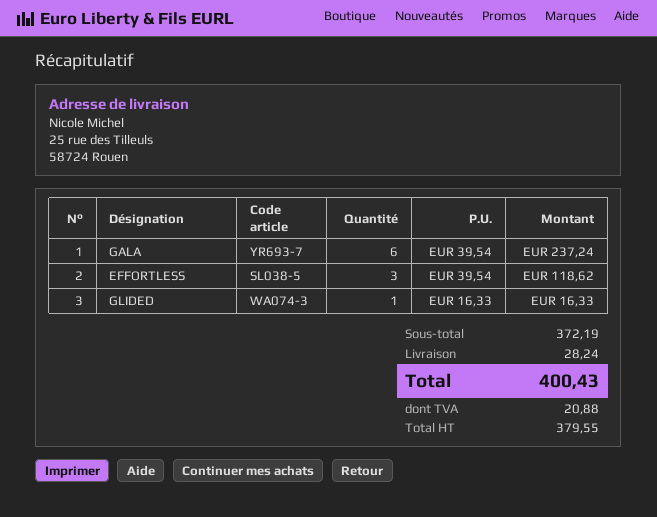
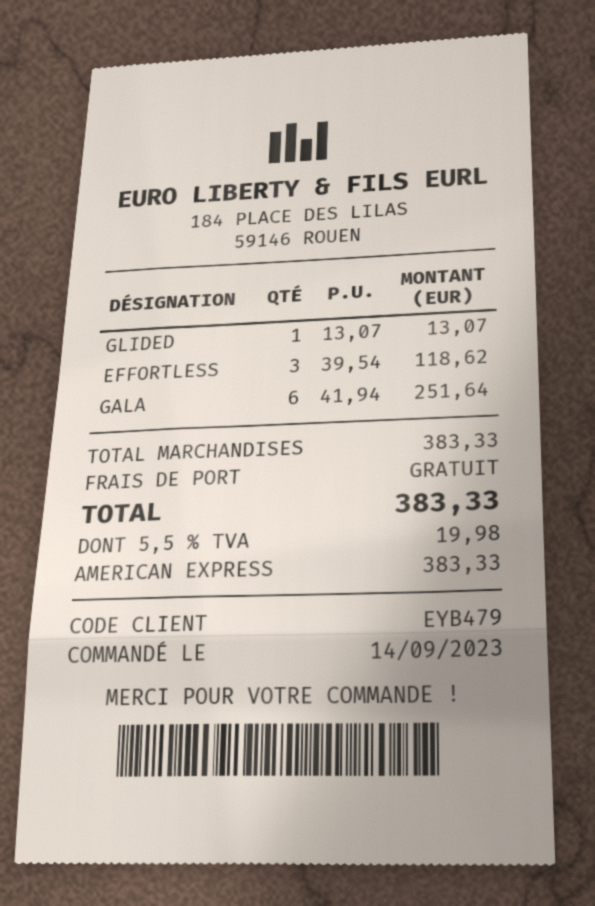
GALA: 6 x 39.54 = 237.24 -> 6 x 41.94 = 251.64
GLIDED: 1 x 16.33 = 16.33 -> 1 x 13.07 = 13.07
subtotal: 372.19 -> 383.33
shipping: 28.24 -> 0.00
tax: 20.88 -> 19.98
total: 400.43 -> 383.33

